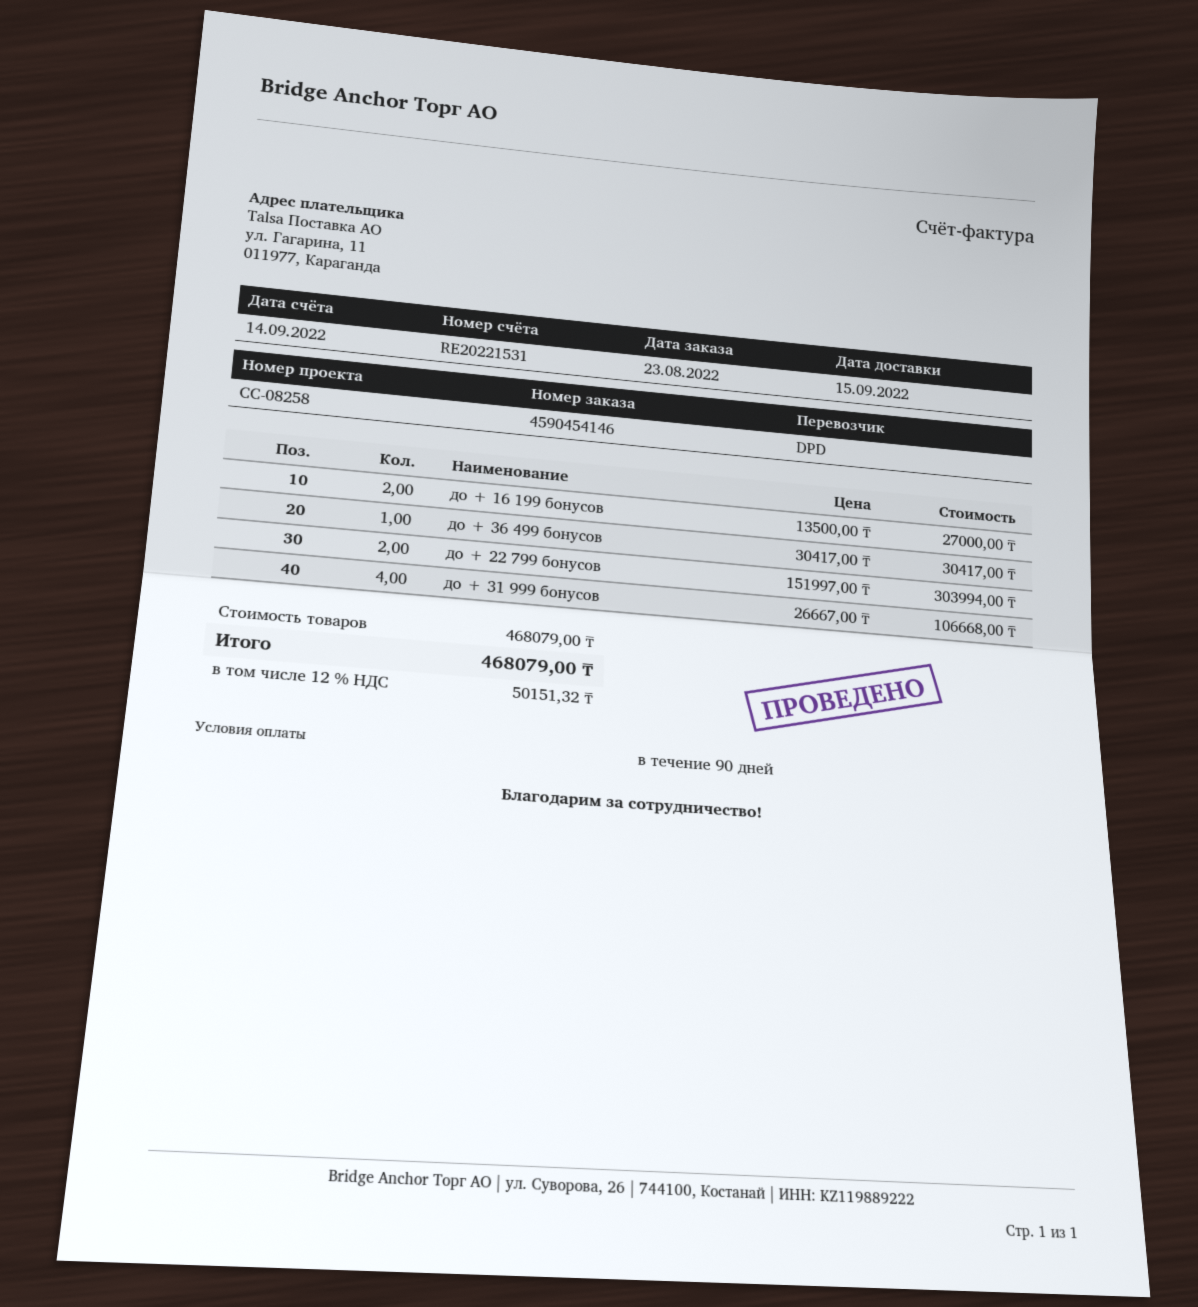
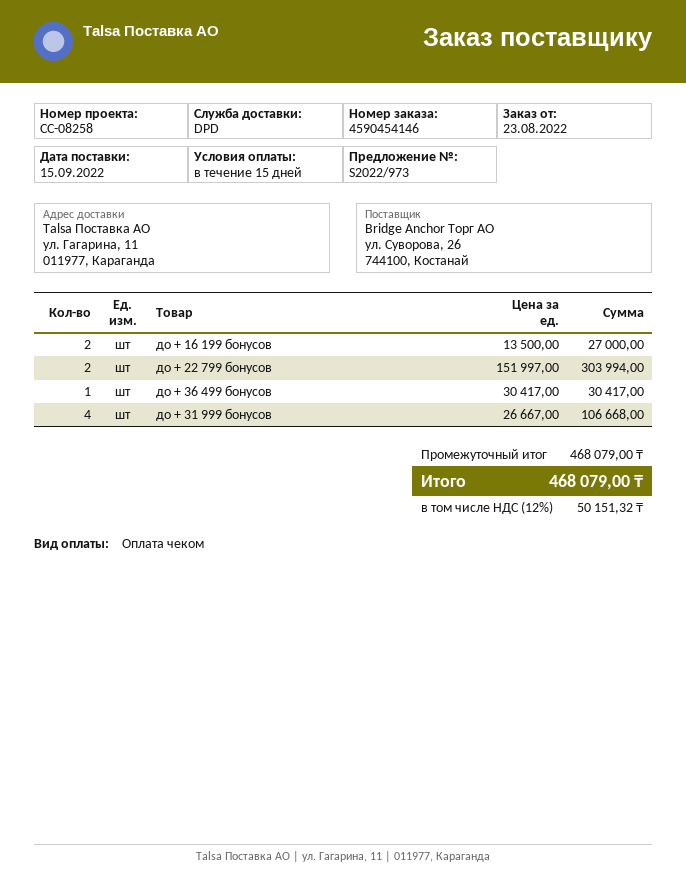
payment terms: 90 days -> 15 days

